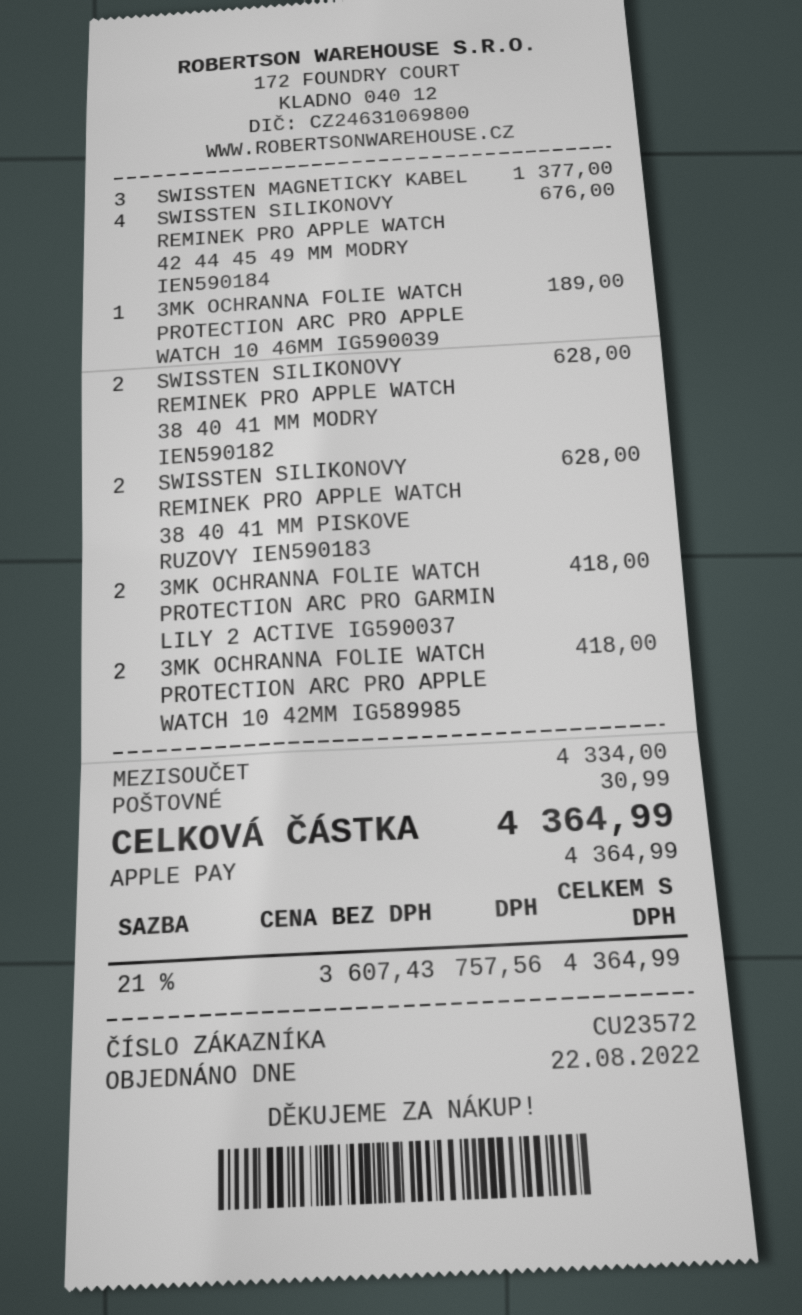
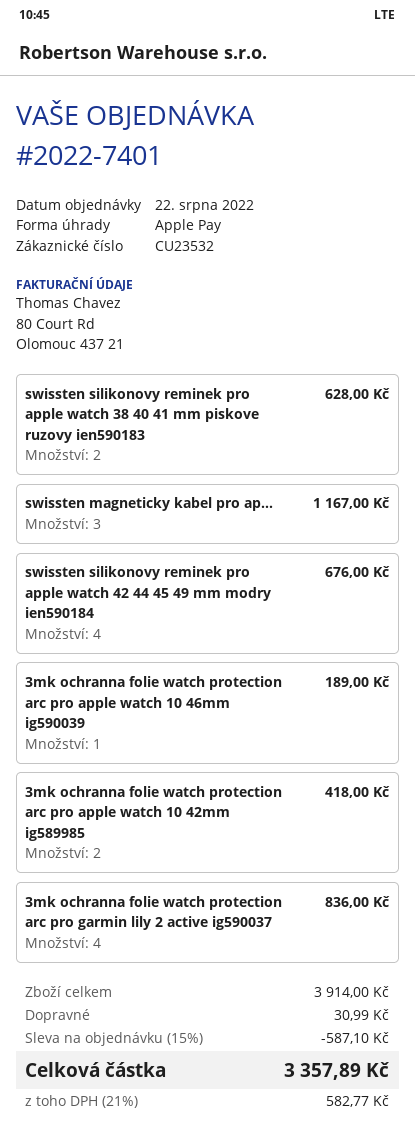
customer number: CU23572 -> CU23532
SWISSTEN MAGNETICKY KABEL: 3 for 1377.00 -> 3 for 1167.00
SWISSTEN SILIKONOVY REMINEK PRO APPLE WATCH 38 40 41 MM MODRY IEN590182: 2 for 628.00 -> none
3MK OCHRANNA FOLIE WATCH PROTECTION ARC PRO GARMIN LILY 2 ACTIVE IG590037: 2 for 418.00 -> 4 for 836.00
subtotal: 4334.00 -> 3914.00
discount: none -> 15% = 587.10
tax: 21% = 757.56 -> 21% = 582.77
total: 4364.99 -> 3357.89

